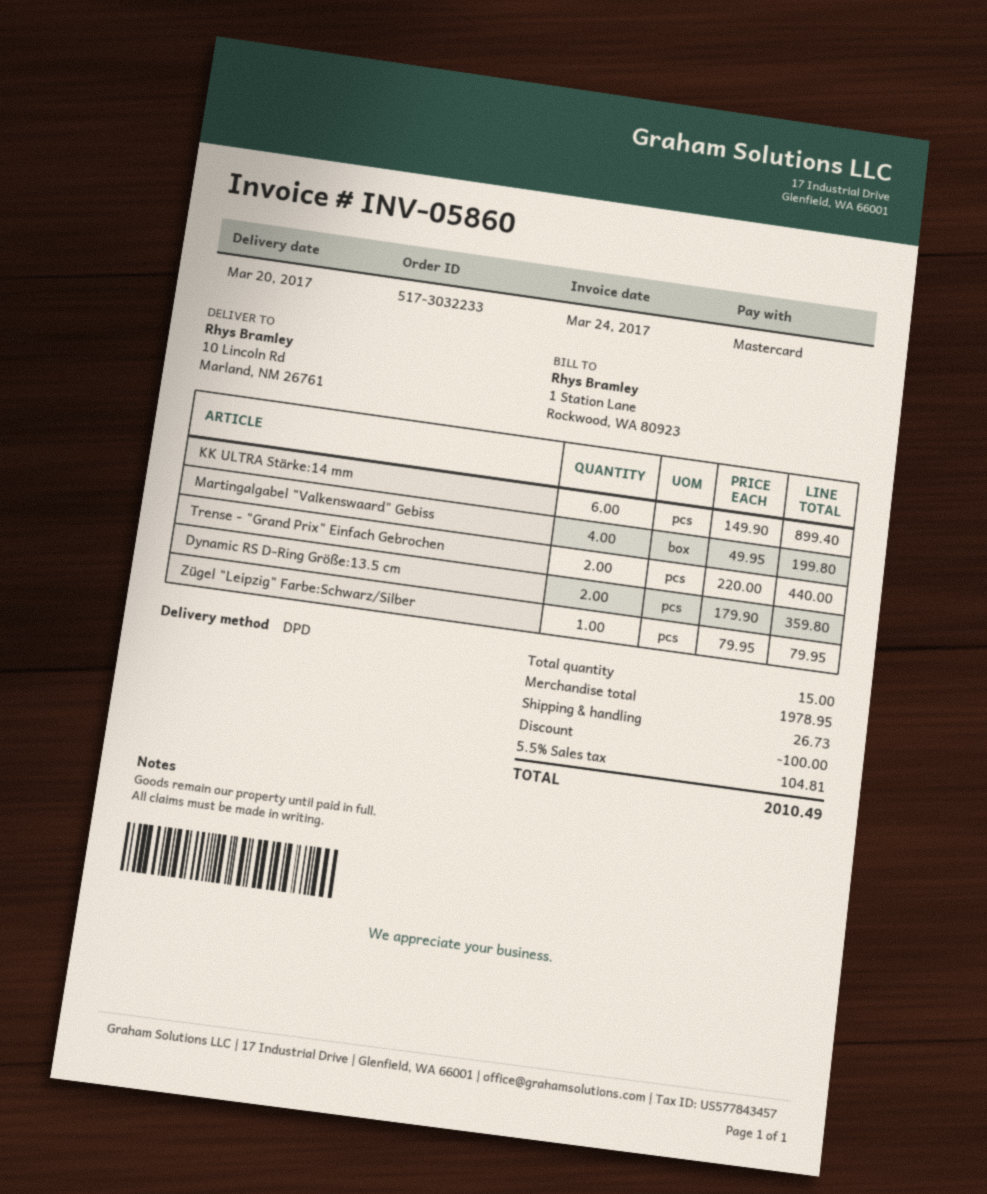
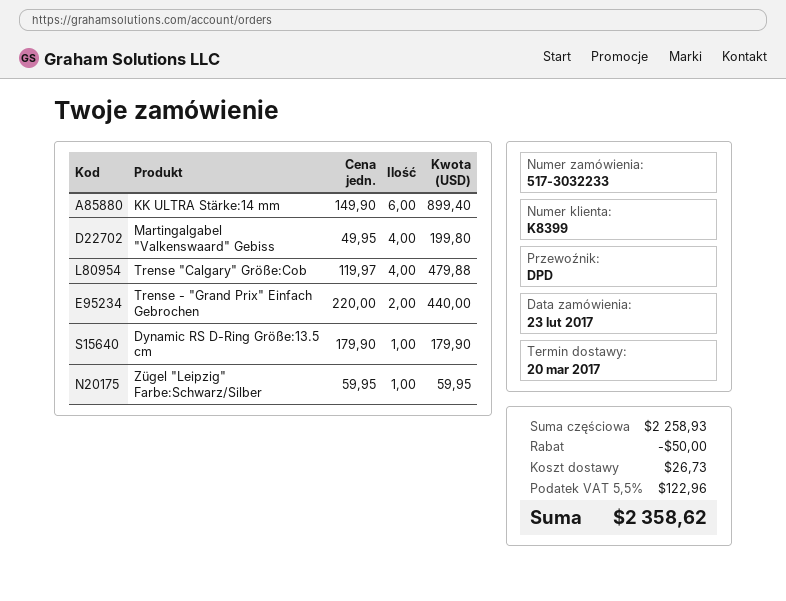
Dynamic RS D-Ring Größe:13.5 cm: 2 x 179.90 = 359.80 -> 1 x 179.90 = 179.90
Zügel "Leipzig" Farbe:Schwarz/Silber: 1 x 79.95 = 79.95 -> 1 x 59.95 = 59.95
Trense "Calgary" Größe:Cob: none -> 4 x 119.97 = 479.88
subtotal: 1978.95 -> 2258.93
discount: 100.00 -> 50.00
tax: 5.5% = 104.81 -> 5.5% = 122.96
total: 2010.49 -> 2358.62

